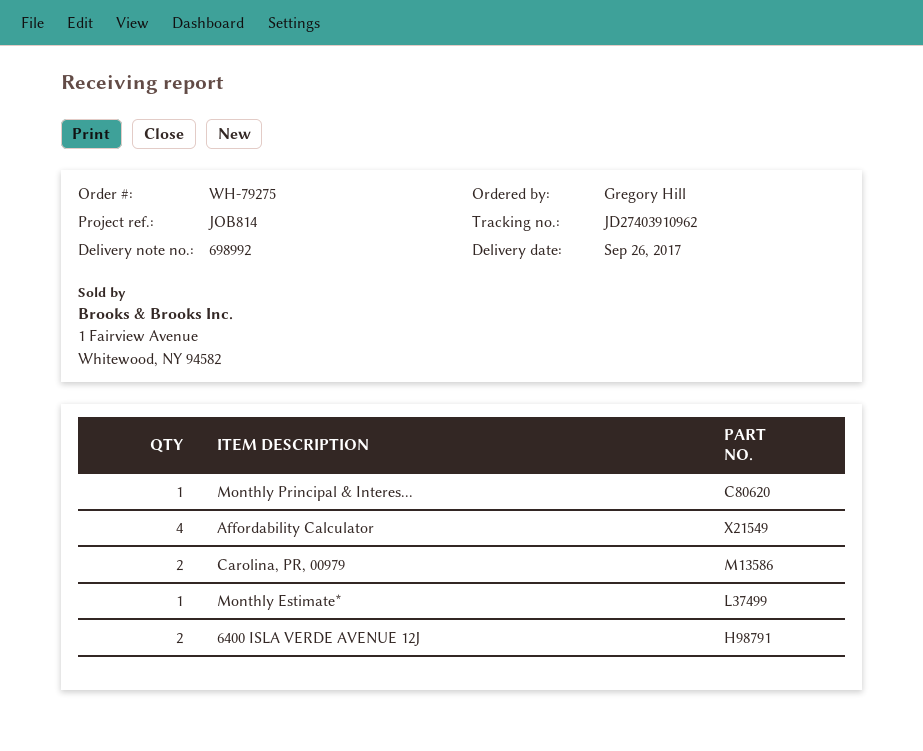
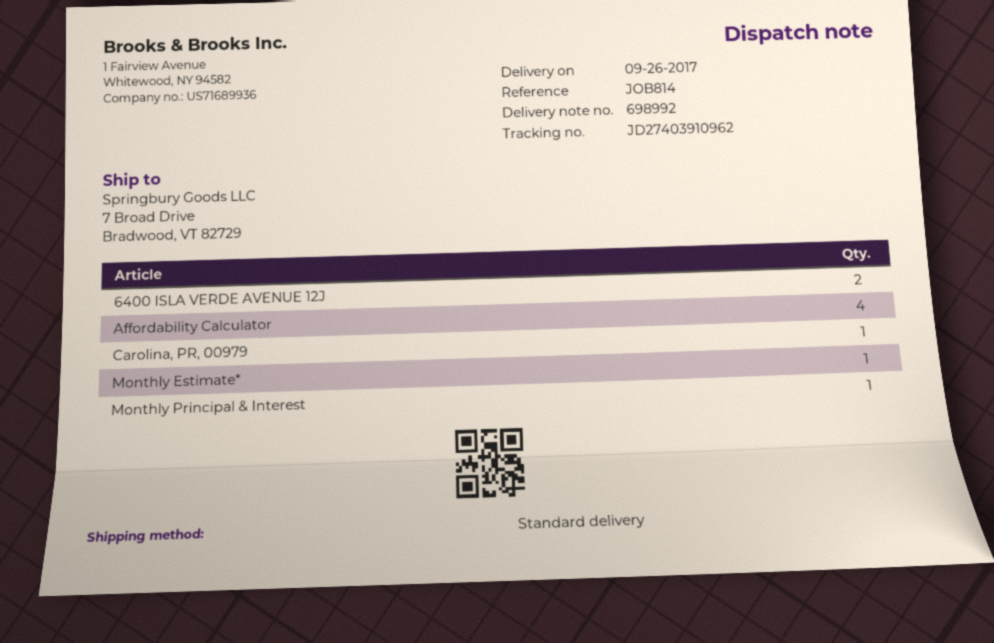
Carolina, PR, 00979: 2 -> 1

